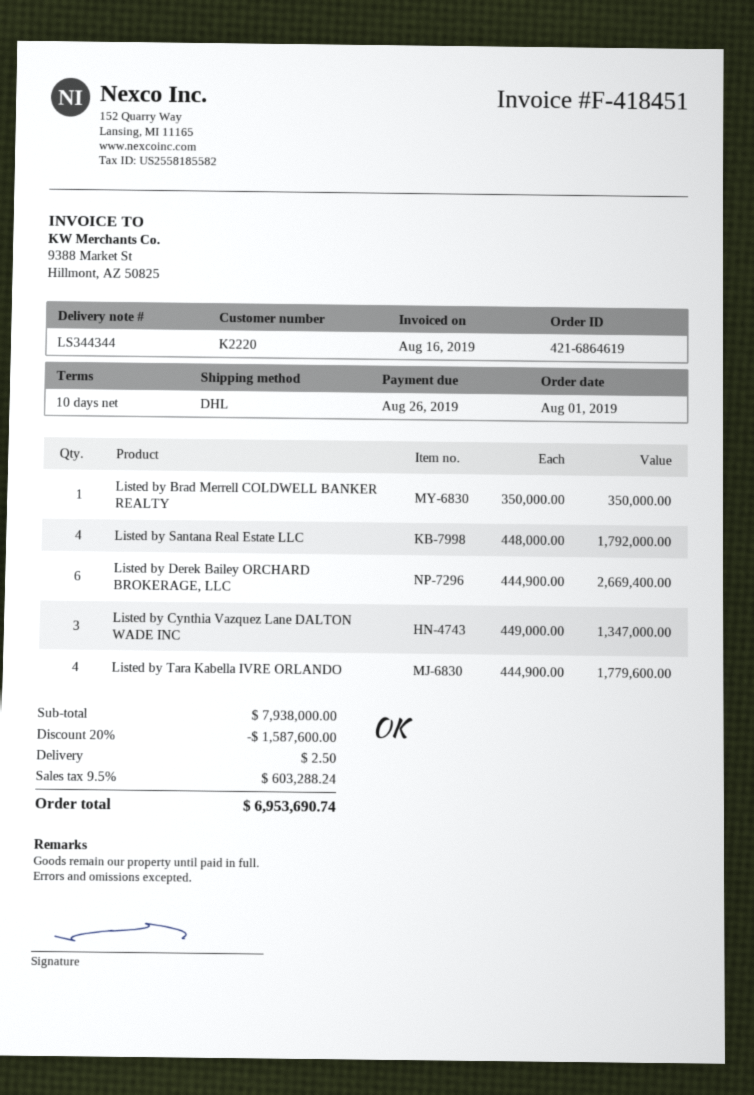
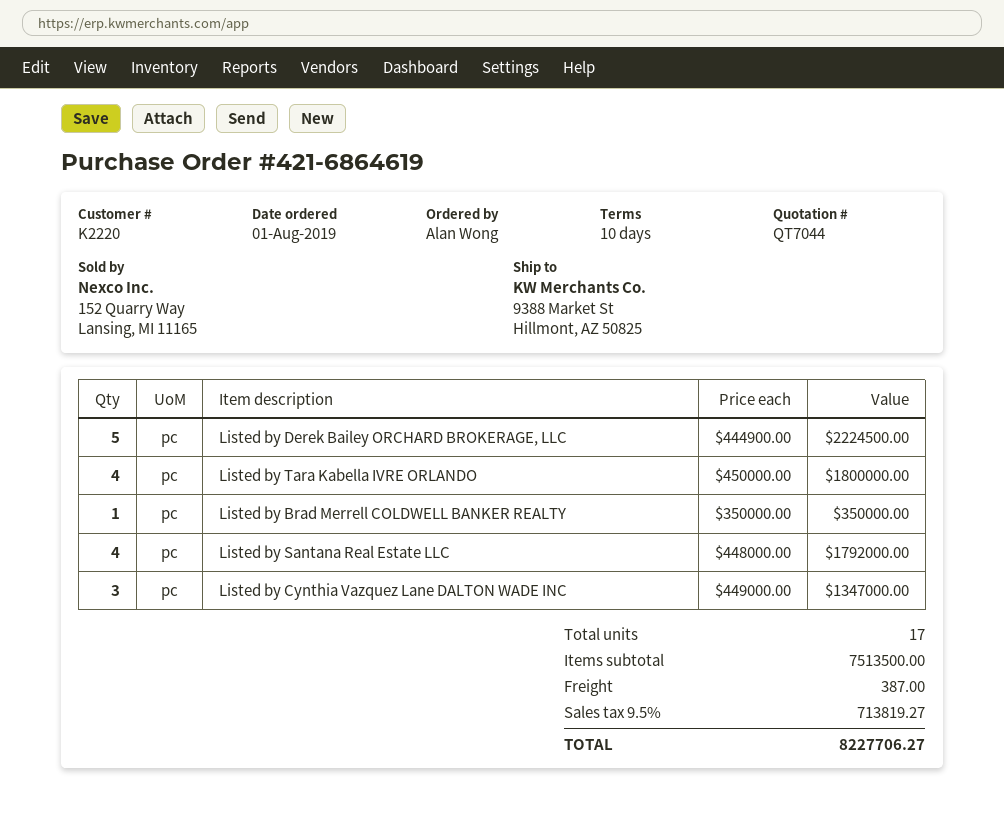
Listed by Derek Bailey ORCHARD BROKERAGE, LLC: 6 x 444900.00 = 2669400.00 -> 5 x 444900.00 = 2224500.00
Listed by Tara Kabella IVRE ORLANDO: 4 x 444900.00 = 1779600.00 -> 4 x 450000.00 = 1800000.00
subtotal: 7938000.00 -> 7513500.00
discount: 20% = 1587600.00 -> none
shipping: 2.50 -> 387.00
tax: 9.5% = 603288.24 -> 9.5% = 713819.27
total: 6953690.74 -> 8227706.27

